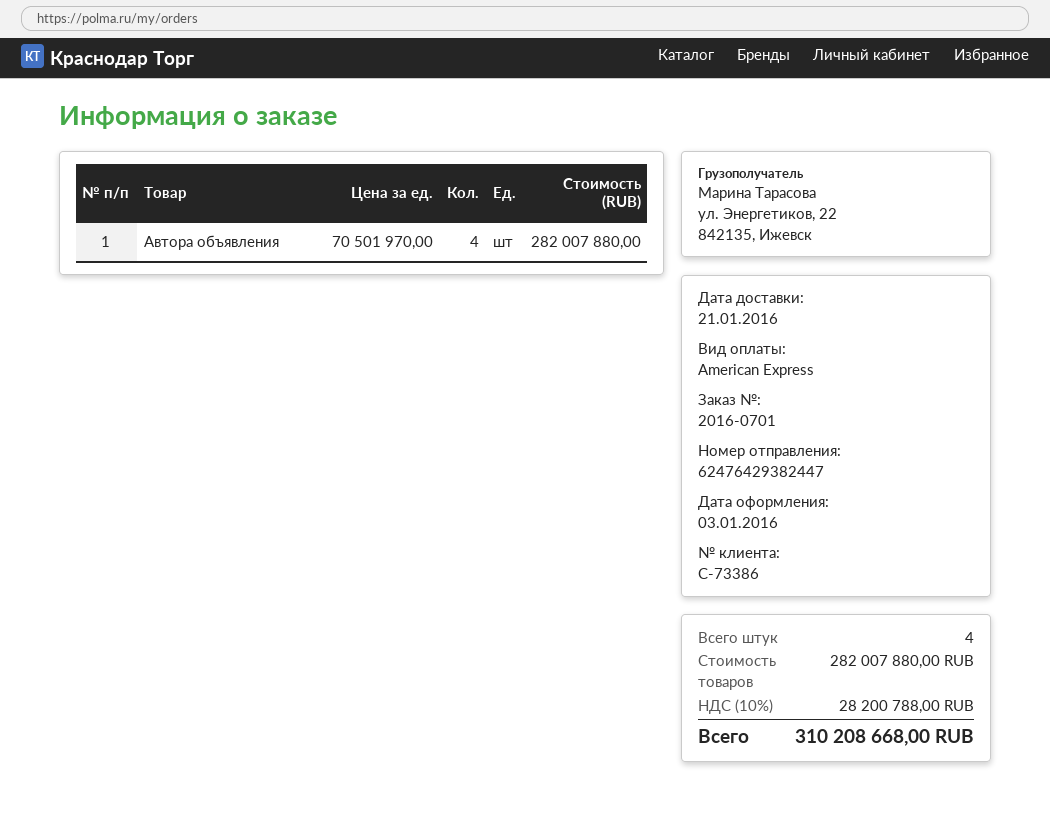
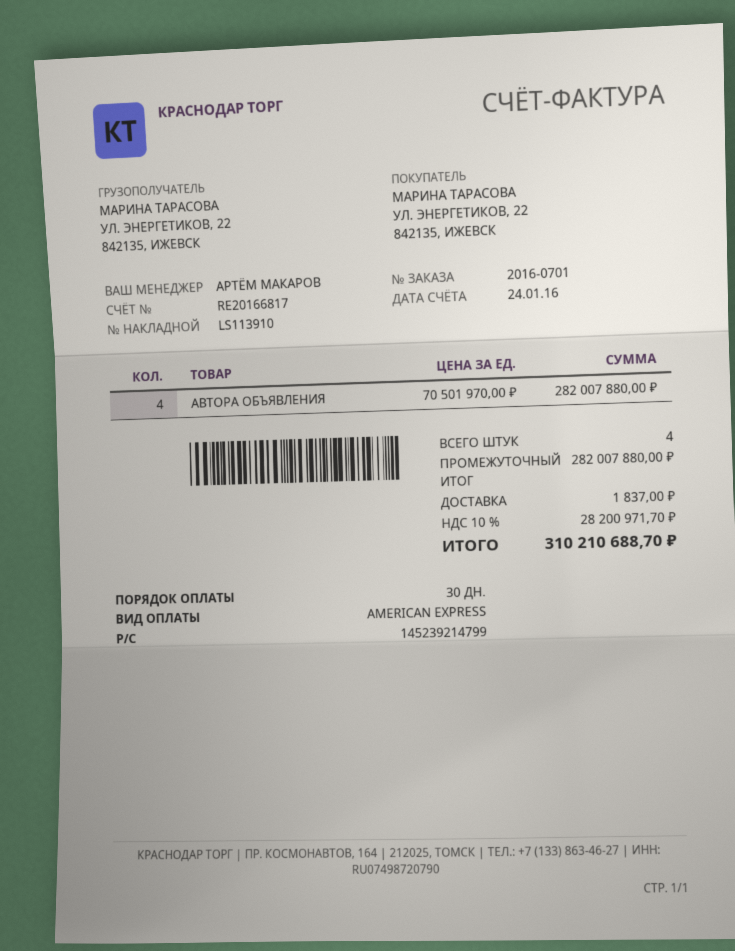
shipping: none -> 1837.00
tax: 10% = 28200788.00 -> 10% = 28200971.70
total: 310208668.00 -> 310210688.70

